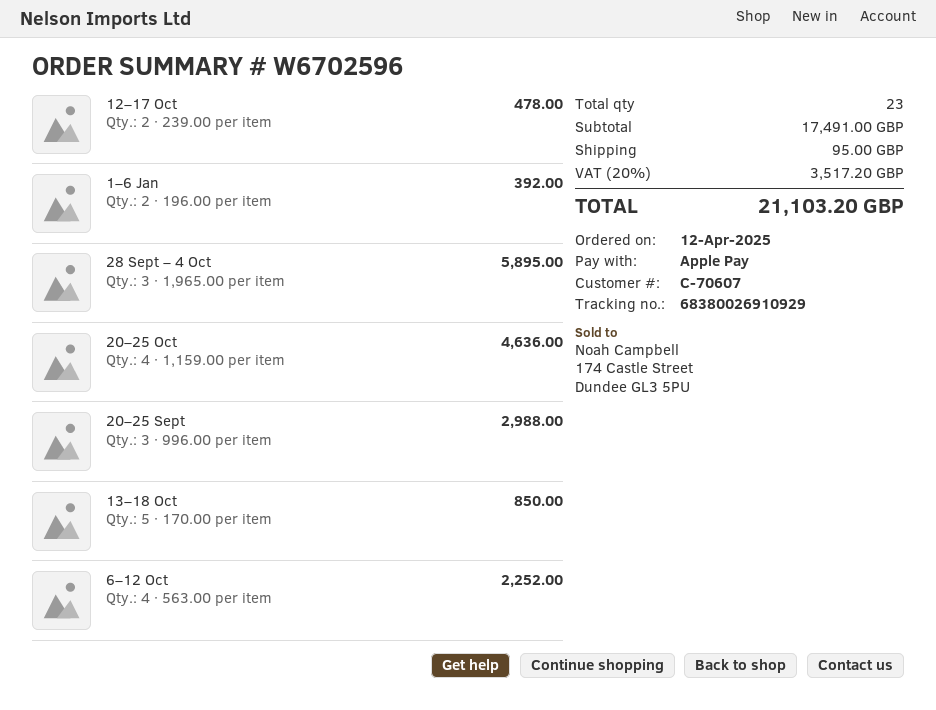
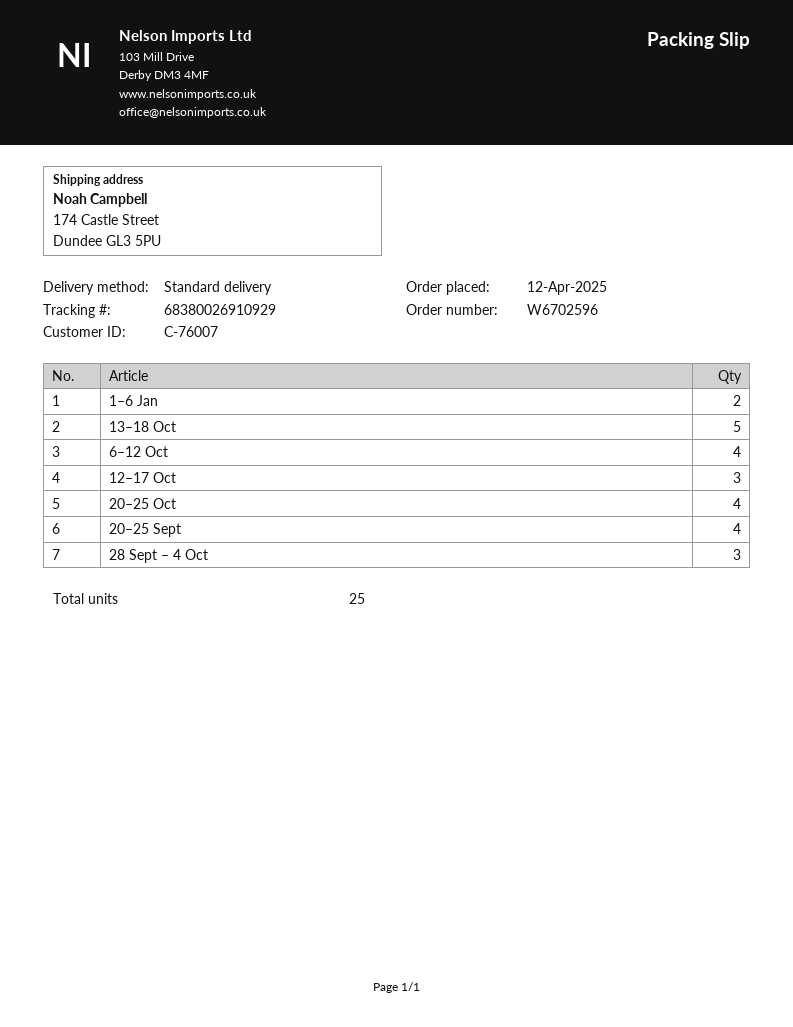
customer number: C-70607 -> C-76007
12–17 Oct: 2 -> 3
20–25 Sept: 3 -> 4
total quantity: 23 -> 25

